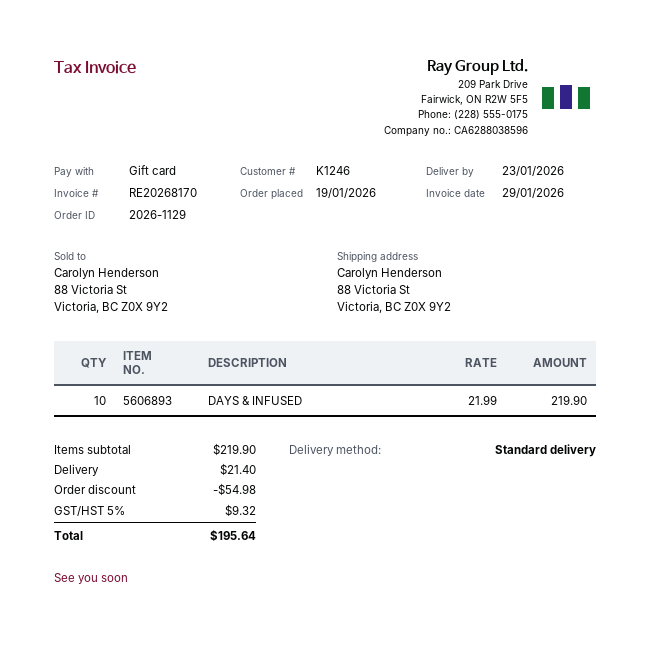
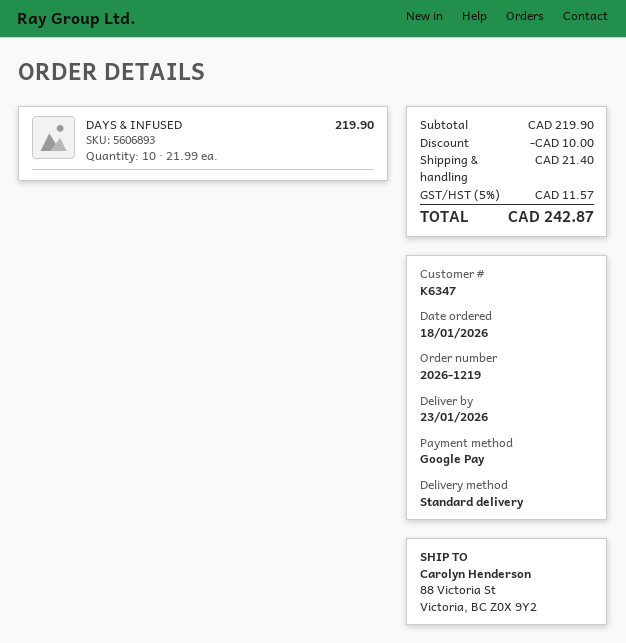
order number: 2026-1129 -> 2026-1219
order date: 2026-01-19 -> 2026-01-18
customer number: K1246 -> K6347
payment method: gift card -> Google Pay
discount: 54.98 -> 10.00
tax: 5% = 9.32 -> 5% = 11.57
total: 195.64 -> 242.87

